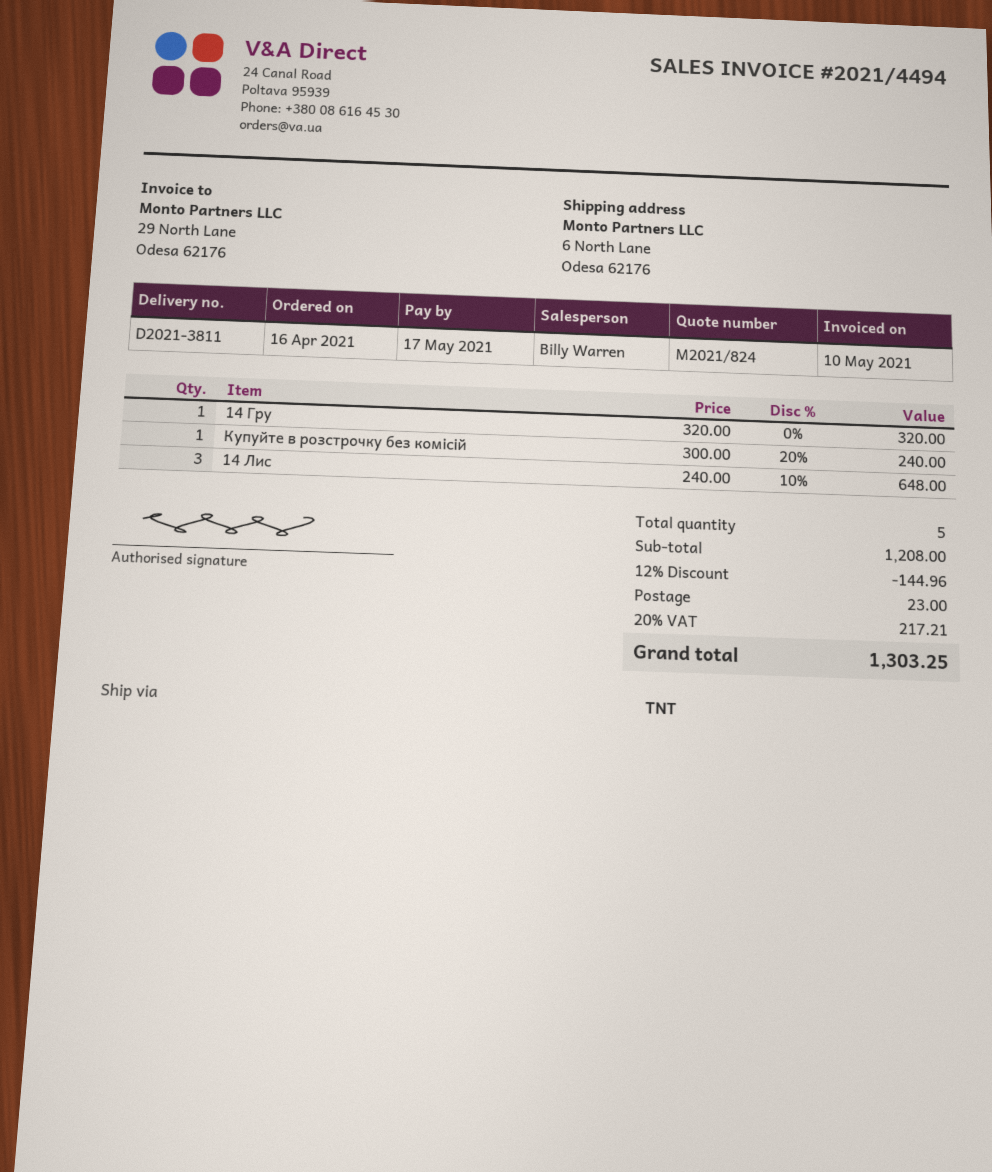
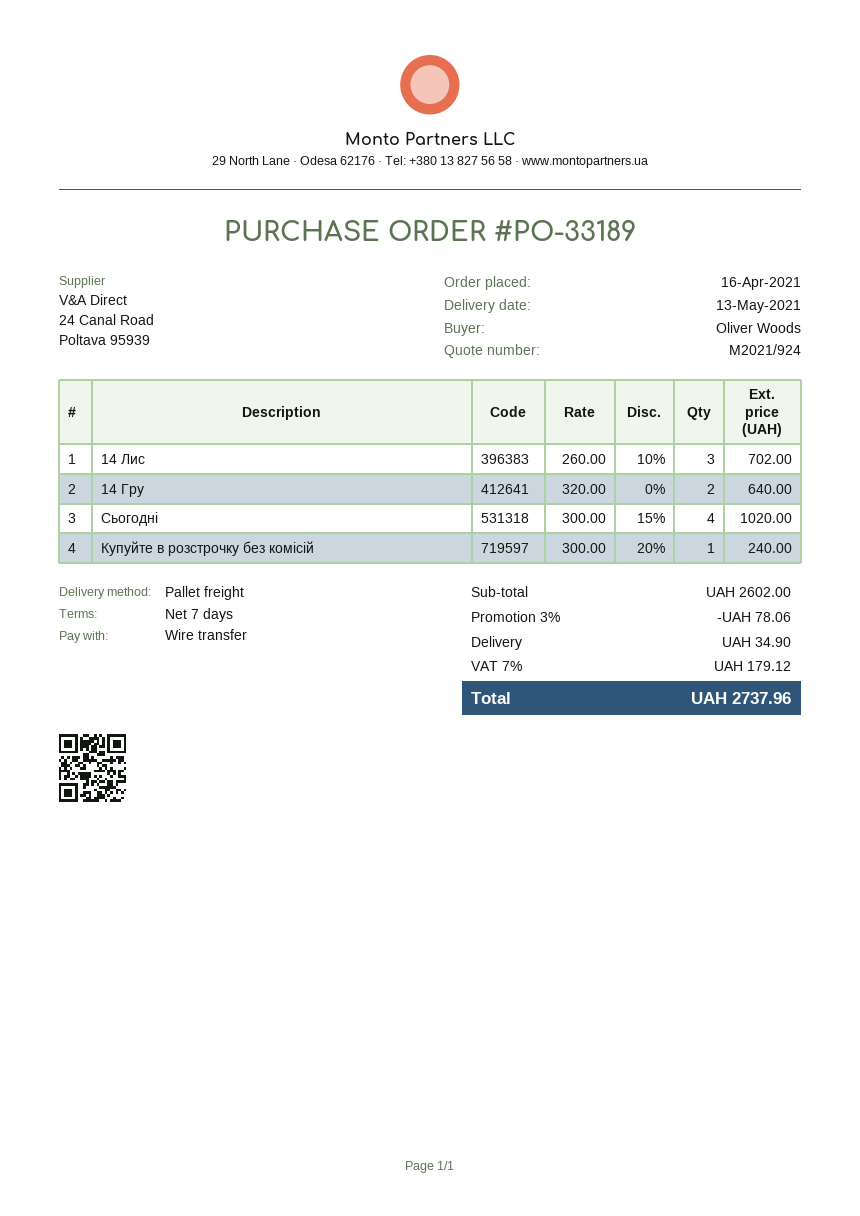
quote number: M2021/824 -> M2021/924
shipping method: TNT -> pallet freight
14 Гру: 1 x 320.00 = 320.00 -> 2 x 320.00 = 640.00
14 Лис: 3 x 240.00 - 10% = 648.00 -> 3 x 260.00 - 10% = 702.00
Сьогодні: none -> 4 x 300.00 - 15% = 1020.00
subtotal: 1208.00 -> 2602.00
discount: 12% = 144.96 -> 3% = 78.06
shipping: 23.00 -> 34.90
tax: 20% = 217.21 -> 7% = 179.12
total: 1303.25 -> 2737.96

